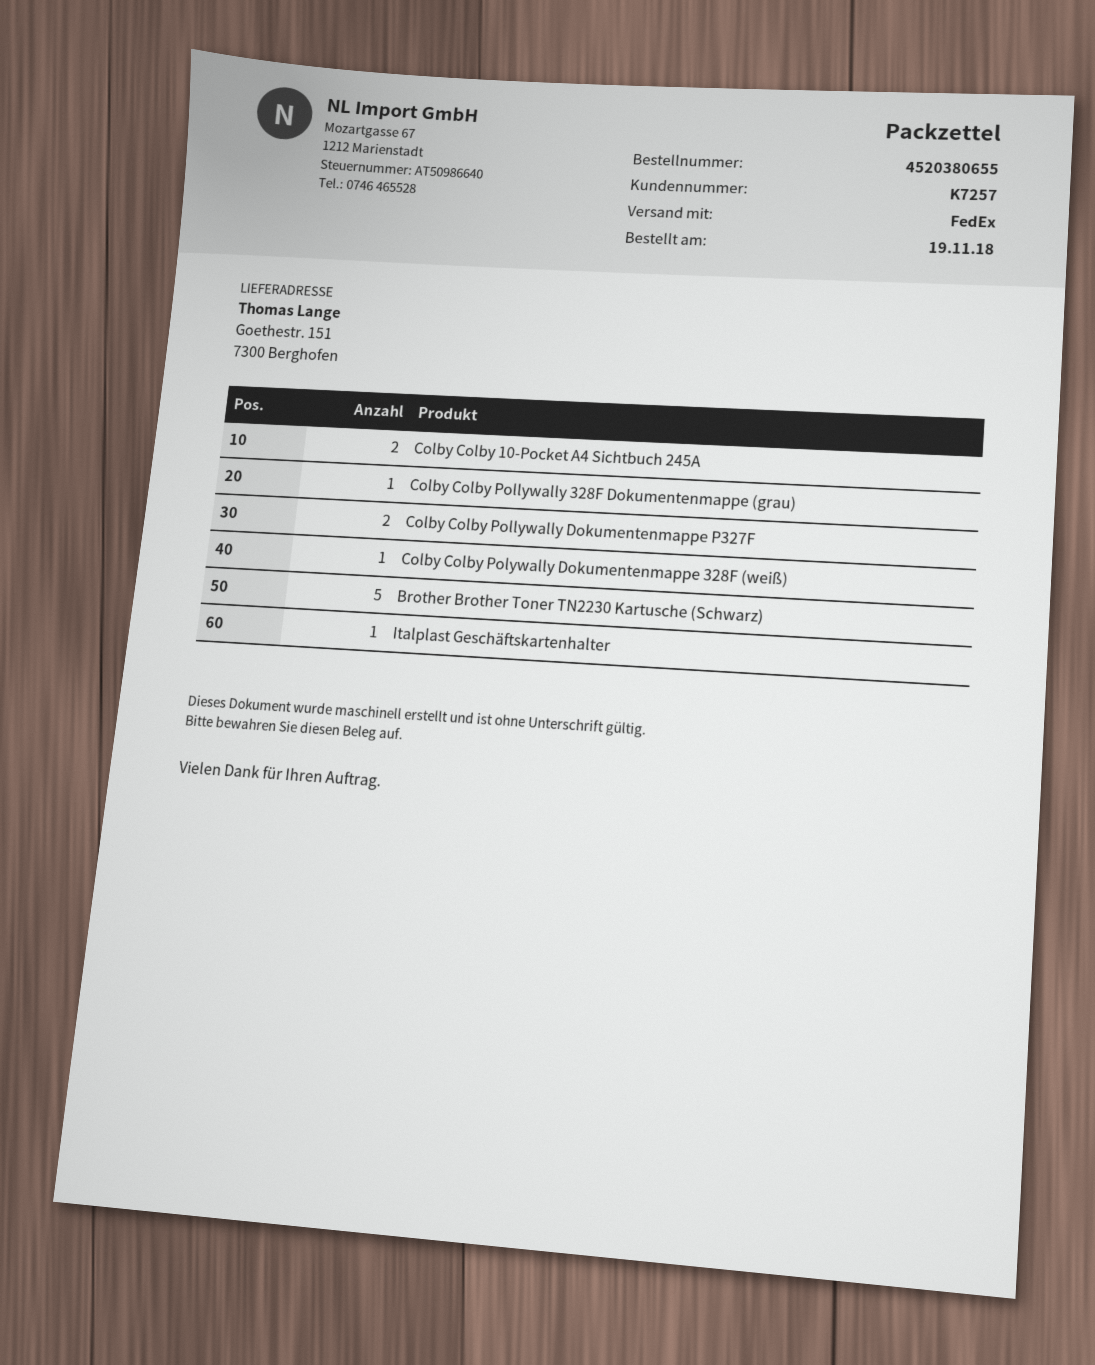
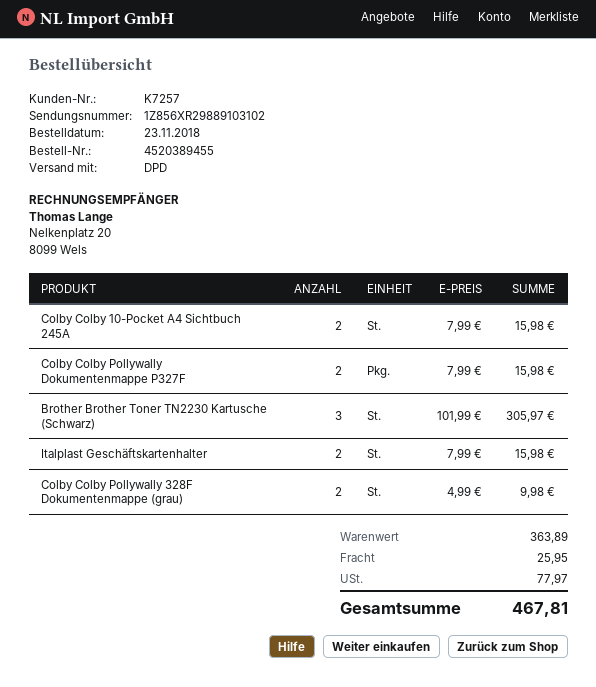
order number: 4520380655 -> 4520389455
order date: 2018-11-19 -> 2018-11-23
shipping method: FedEx -> DPD
Colby Colby Pollywally 328F Dokumentenmappe (grau): 1 -> 2
Colby Colby Polywally Dokumentenmappe 328F (weiß): 1 -> none
Brother Brother Toner TN2230 Kartusche (Schwarz): 5 -> 3
Italplast Geschäftskartenhalter: 1 -> 2

